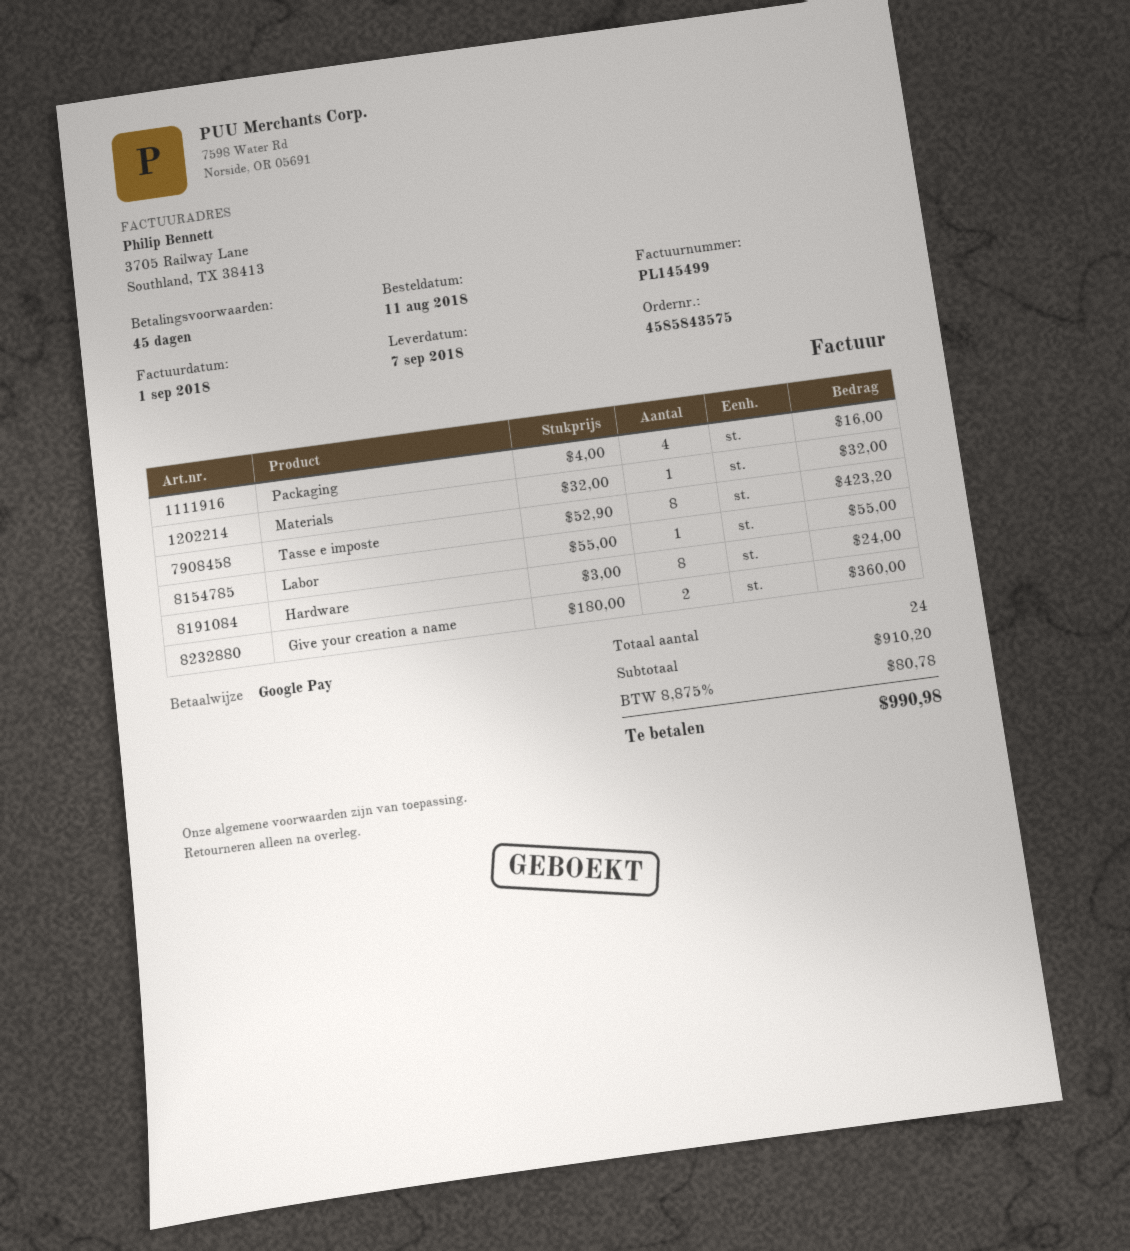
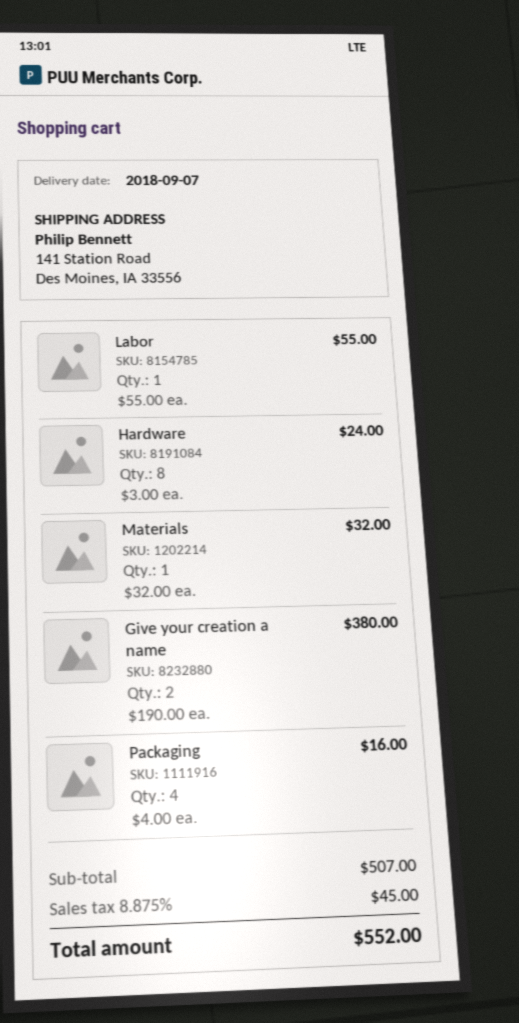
Tasse e imposte: 8 x 52.90 = 423.20 -> none
Give your creation a name: 2 x 180.00 = 360.00 -> 2 x 190.00 = 380.00
subtotal: 910.20 -> 507.00
tax: 8.875% = 80.78 -> 8.875% = 45.00
total: 990.98 -> 552.00

